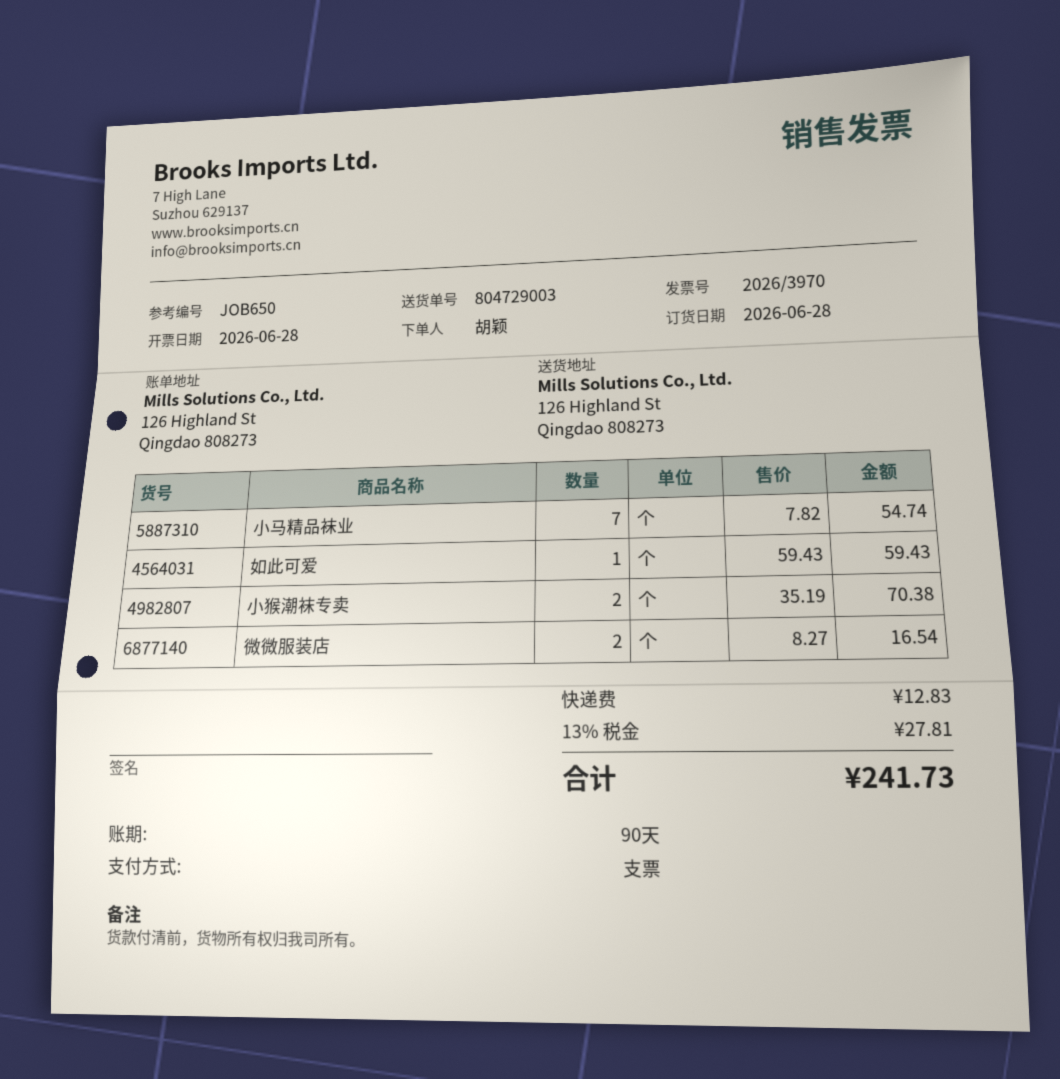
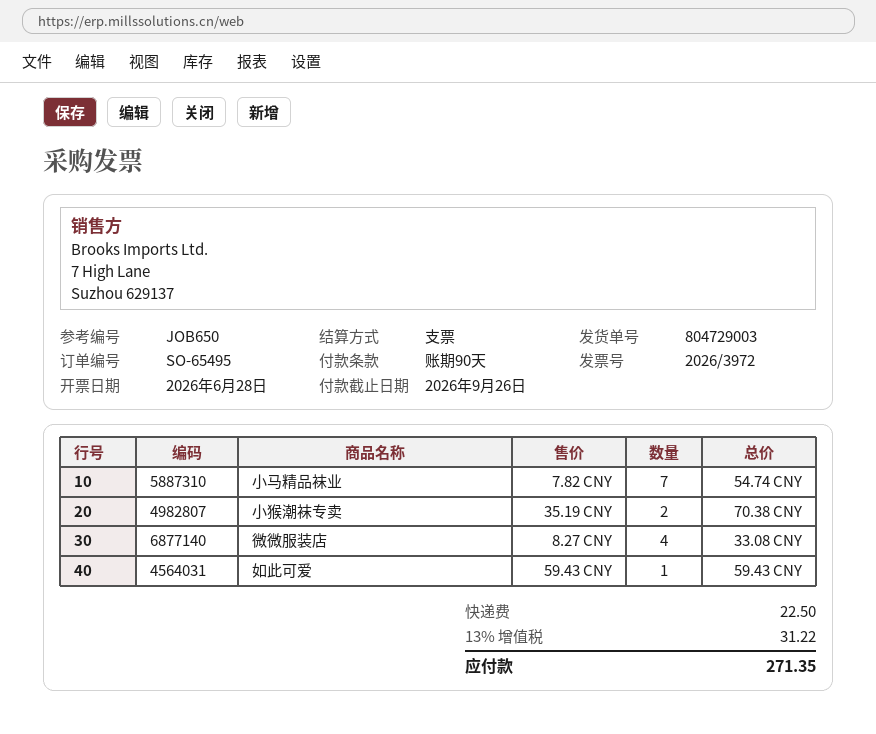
invoice number: 2026/3970 -> 2026/3972
微微服装店: 2 x 8.27 = 16.54 -> 4 x 8.27 = 33.08
shipping: 12.83 -> 22.50
tax: 13% = 27.81 -> 13% = 31.22
total: 241.73 -> 271.35

